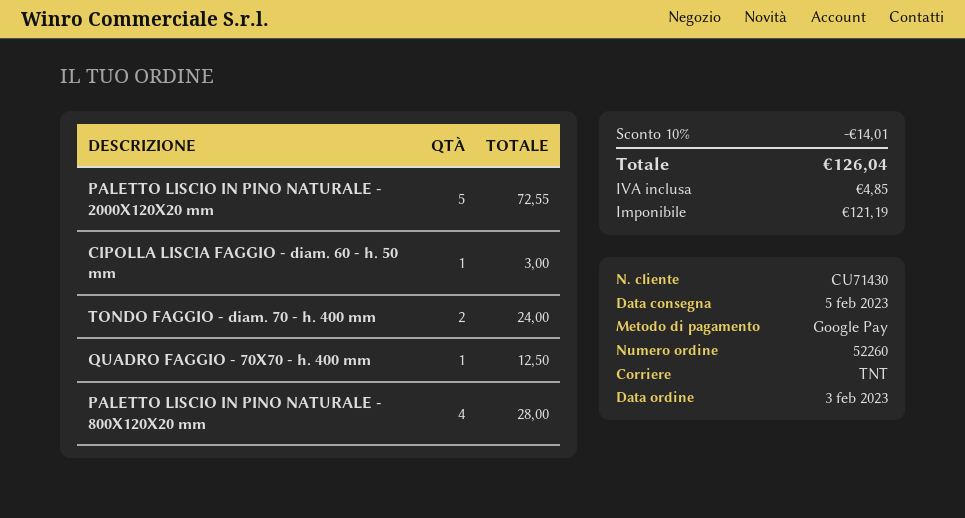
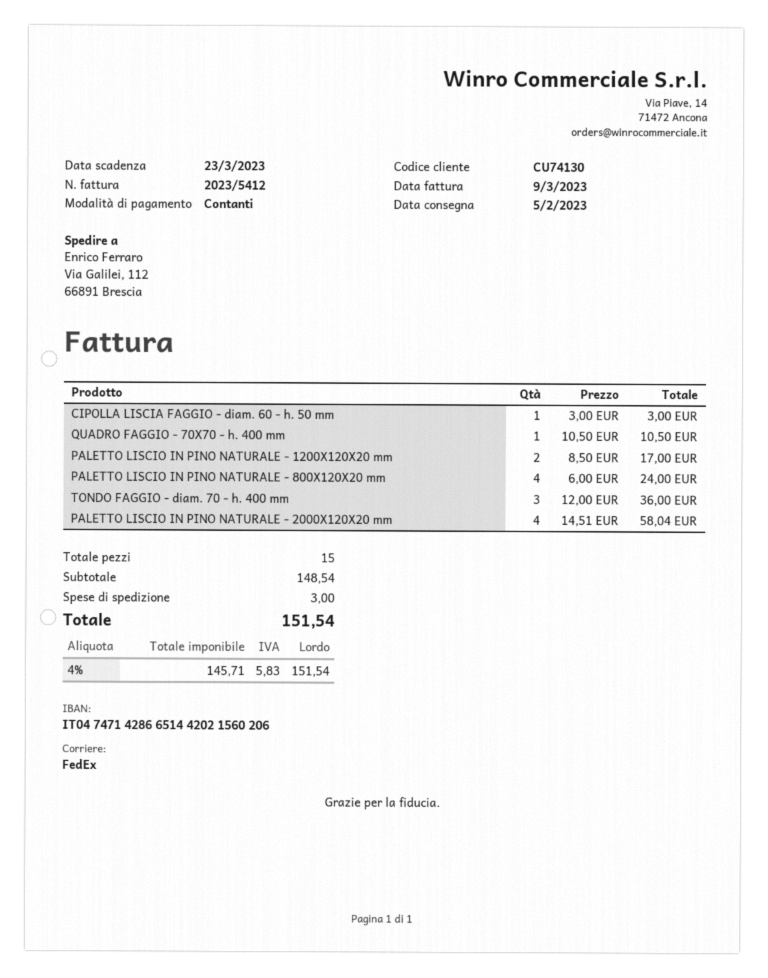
customer number: CU71430 -> CU74130
payment method: Google Pay -> cash
shipping method: TNT -> FedEx
PALETTO LISCIO IN PINO NATURALE - 2000X120X20 mm: 5 for 72.55 -> 4 for 58.04
TONDO FAGGIO - diam. 70 - h. 400 mm: 2 for 24.00 -> 3 for 36.00
QUADRO FAGGIO - 70X70 - h. 400 mm: 1 for 12.50 -> 1 for 10.50
PALETTO LISCIO IN PINO NATURALE - 800X120X20 mm: 4 for 28.00 -> 4 for 24.00
PALETTO LISCIO IN PINO NATURALE - 1200X120X20 mm: none -> 2 for 17.00
discount: 10% = 14.01 -> none
shipping: none -> 3.00
net: 121.19 -> 145.71
tax: 4.85 -> 5.83
total: 126.04 -> 151.54

